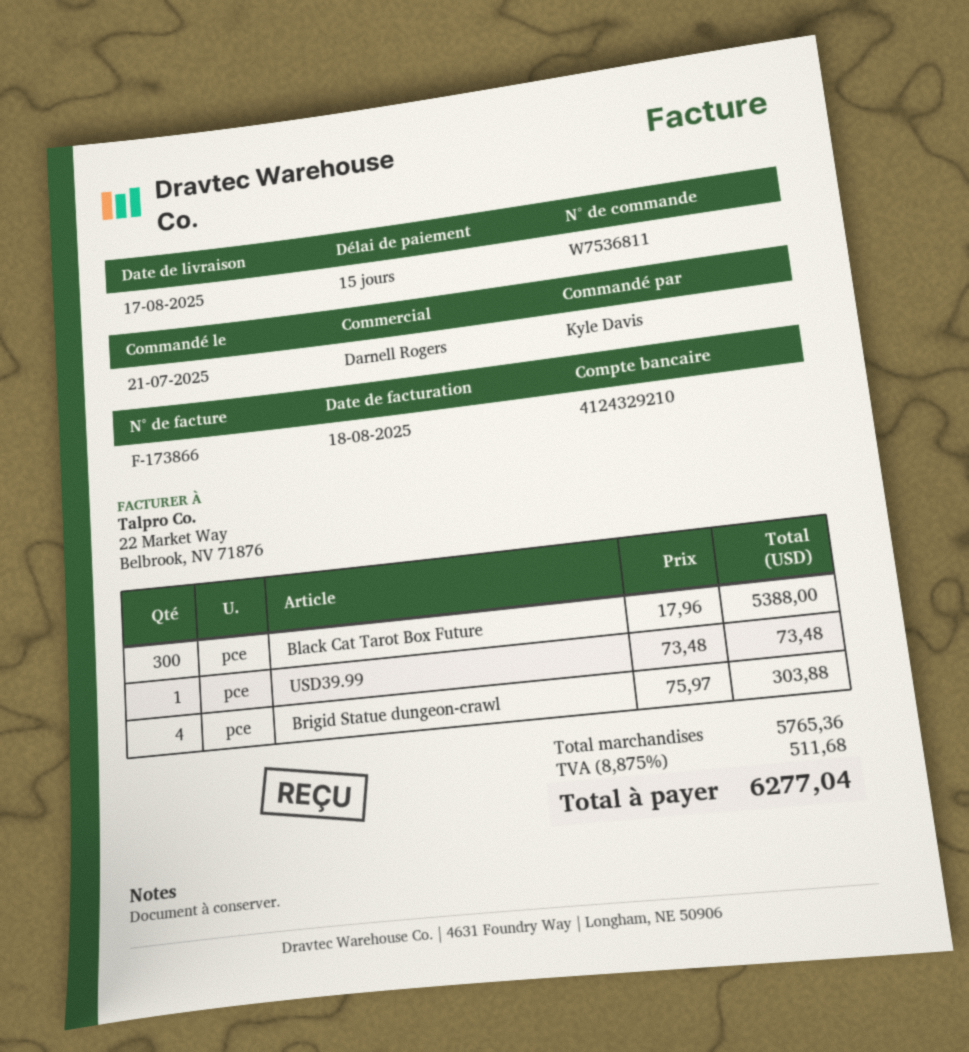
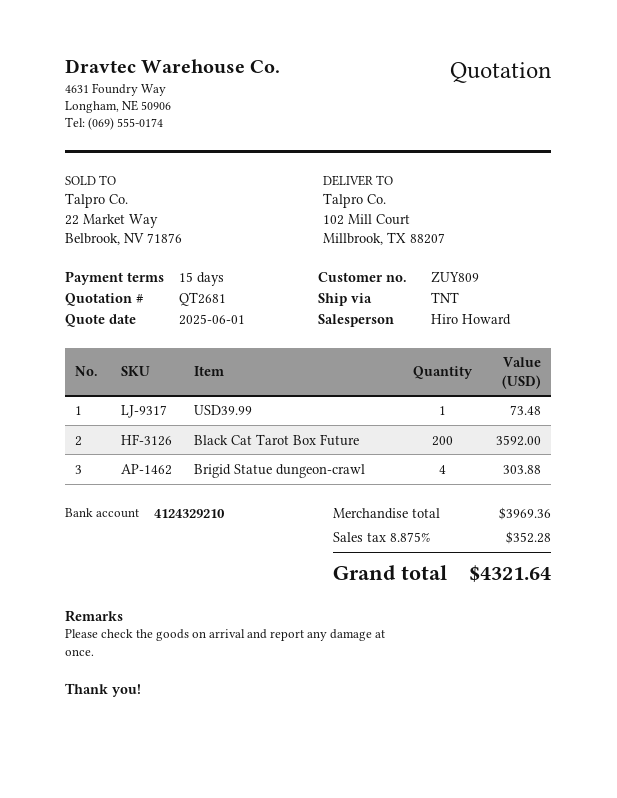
sales rep: Darnell Rogers -> Hiro Howard
Black Cat Tarot Box Future: 300 for 5388.00 -> 200 for 3592.00
subtotal: 5765.36 -> 3969.36
tax: 8.875% = 511.68 -> 8.875% = 352.28
total: 6277.04 -> 4321.64

